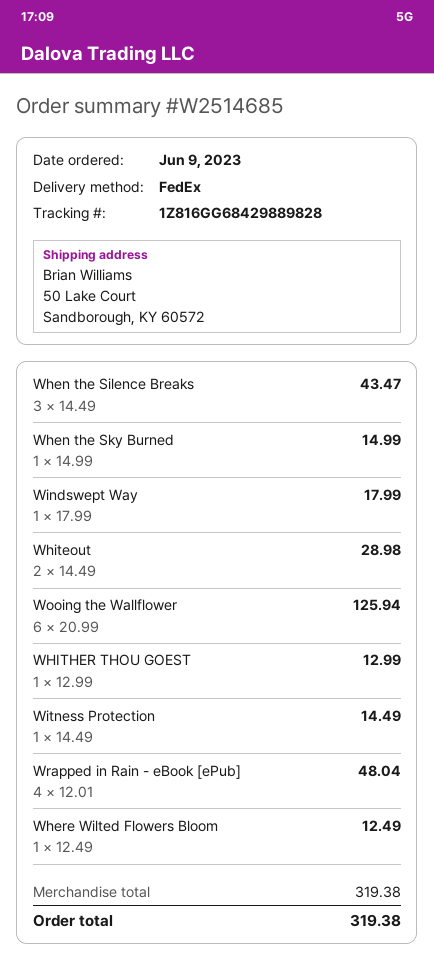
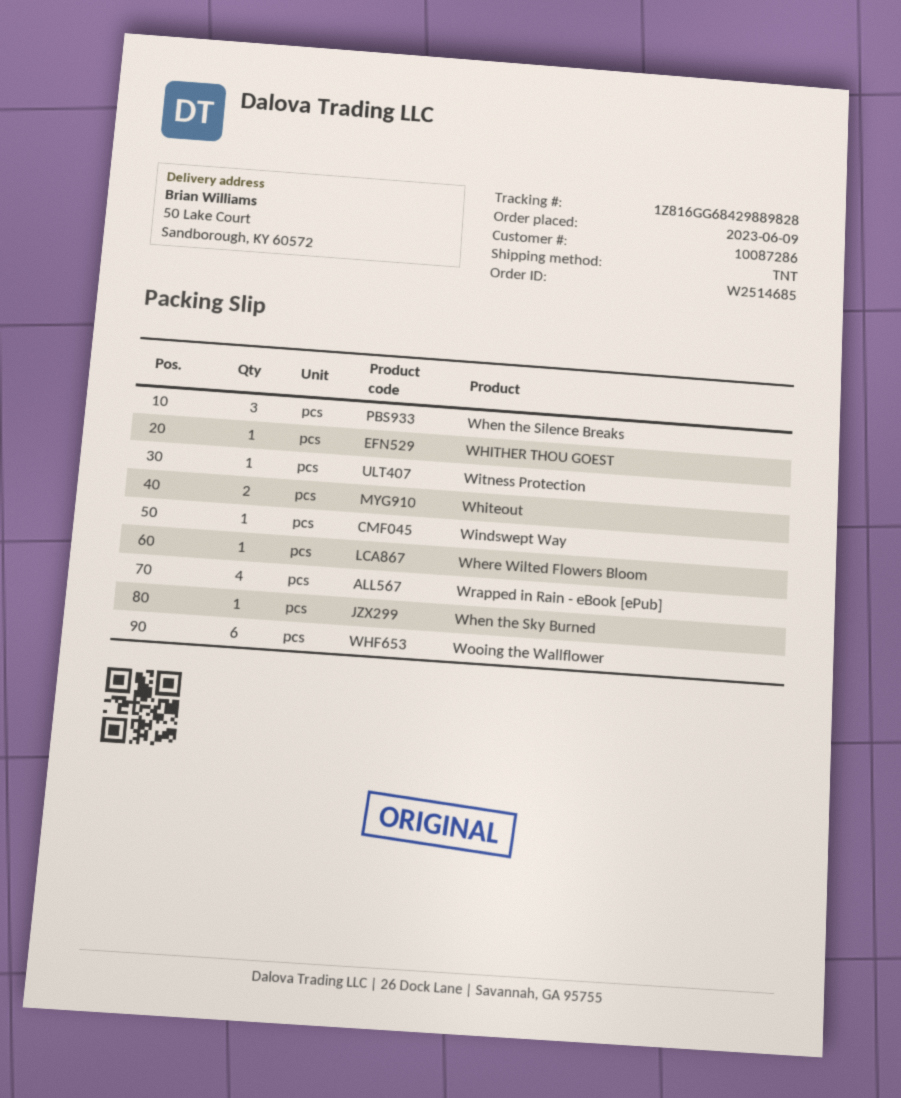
shipping method: FedEx -> TNT

